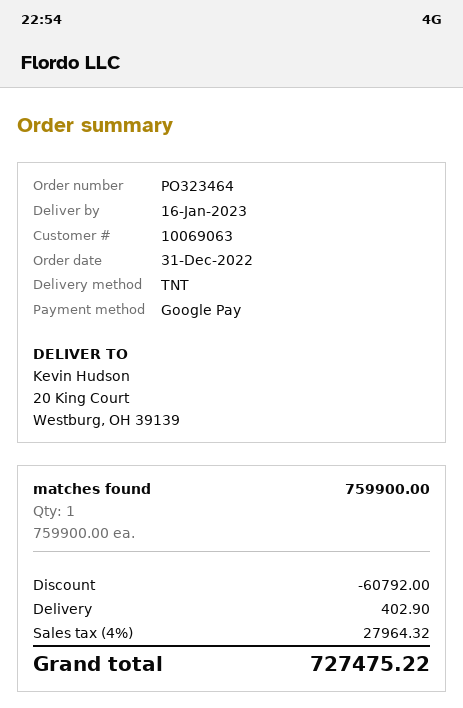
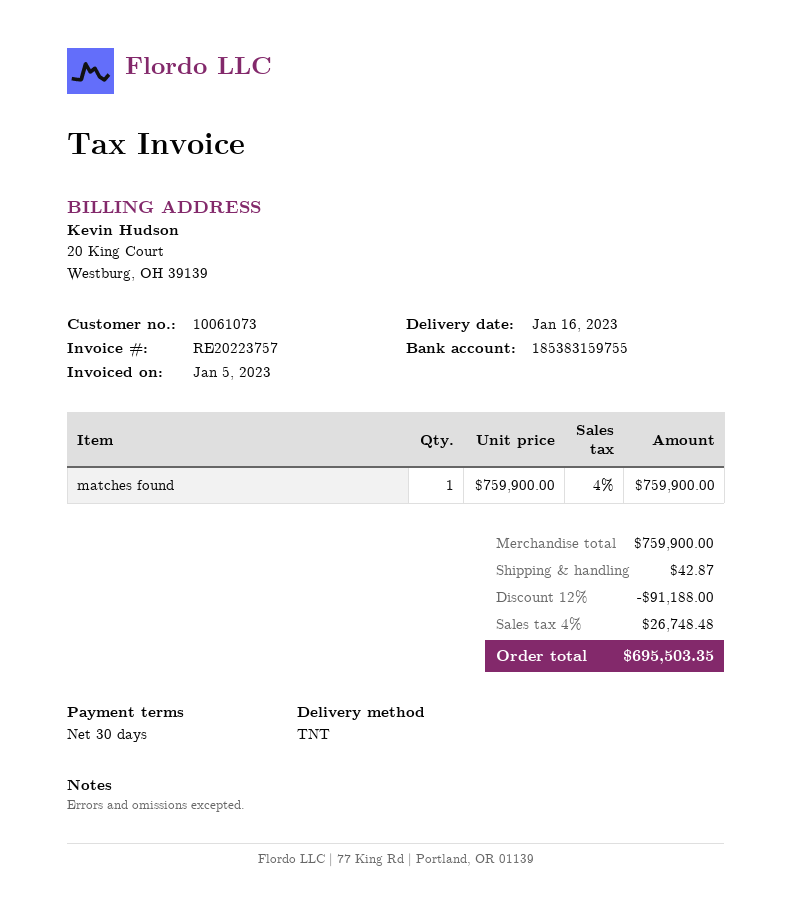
customer number: 10069063 -> 10061073
discount: 60792.00 -> 91188.00
shipping: 402.90 -> 42.87
tax: 4% = 27964.32 -> 4% = 26748.48
total: 727475.22 -> 695503.35

